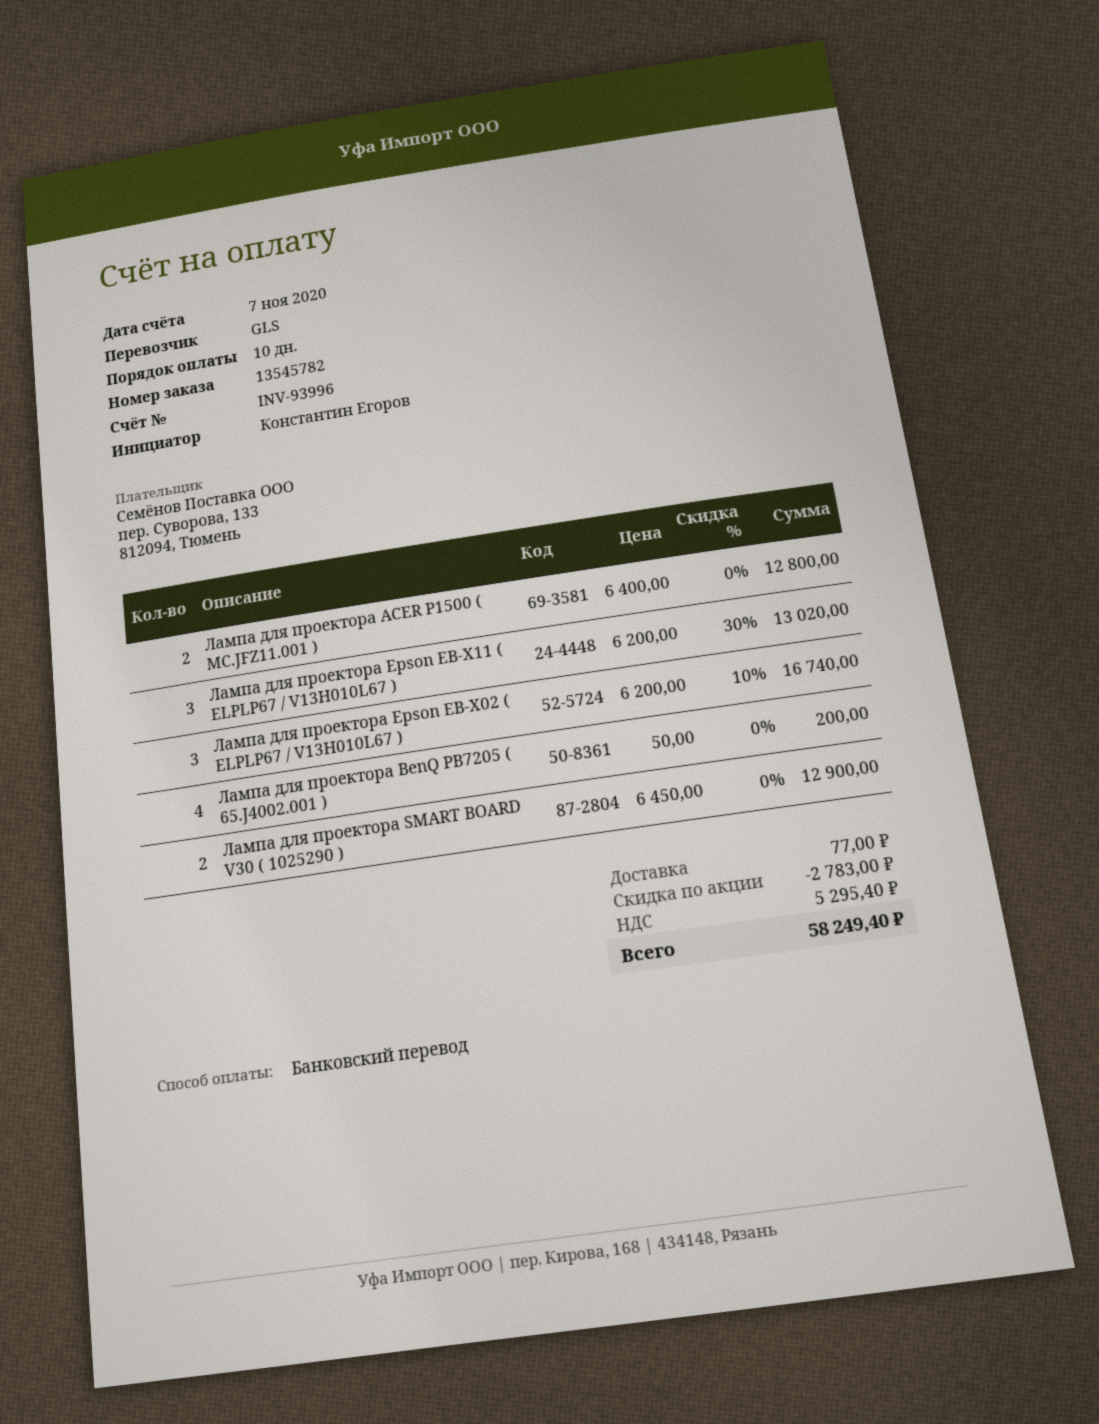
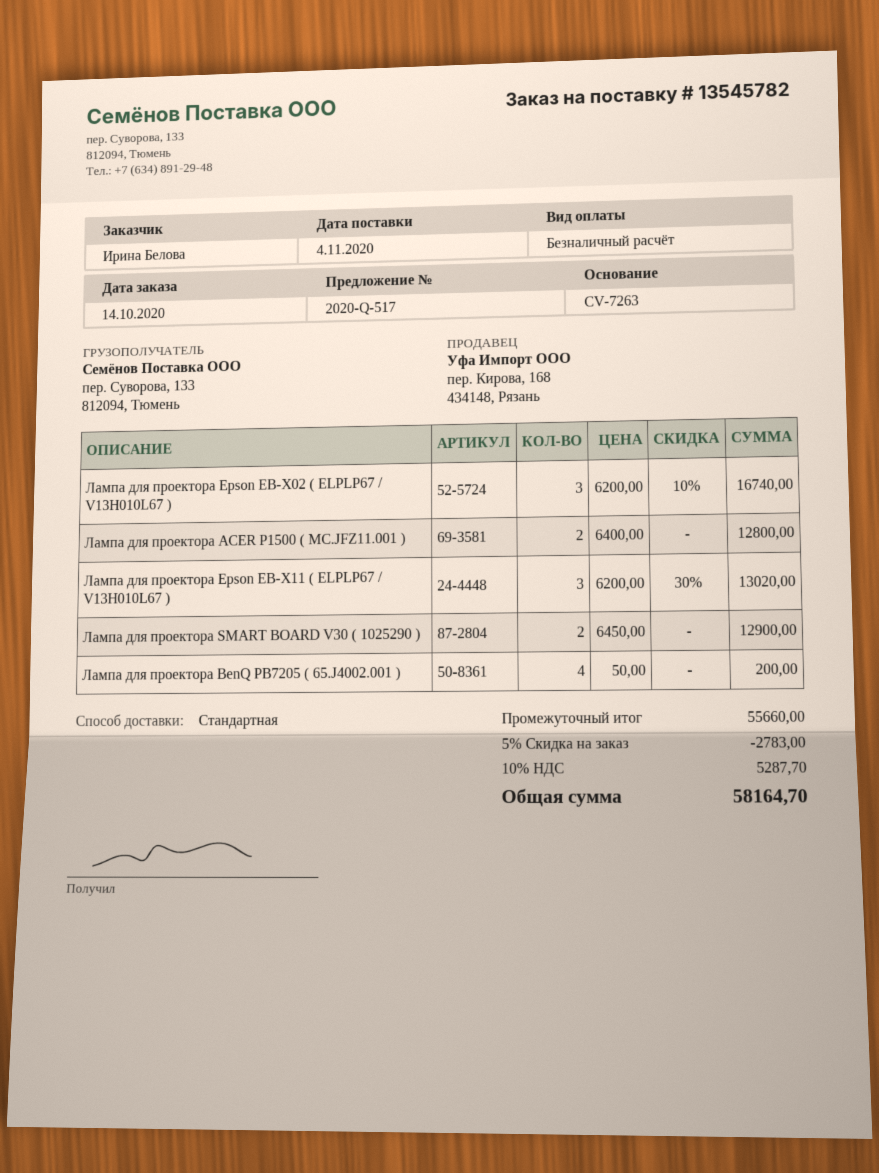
ordered by: Константин Егоров -> Ирина Белова
shipping method: GLS -> standard
shipping: 77.00 -> none
tax: 5295.40 -> 5287.70
total: 58249.40 -> 58164.70

